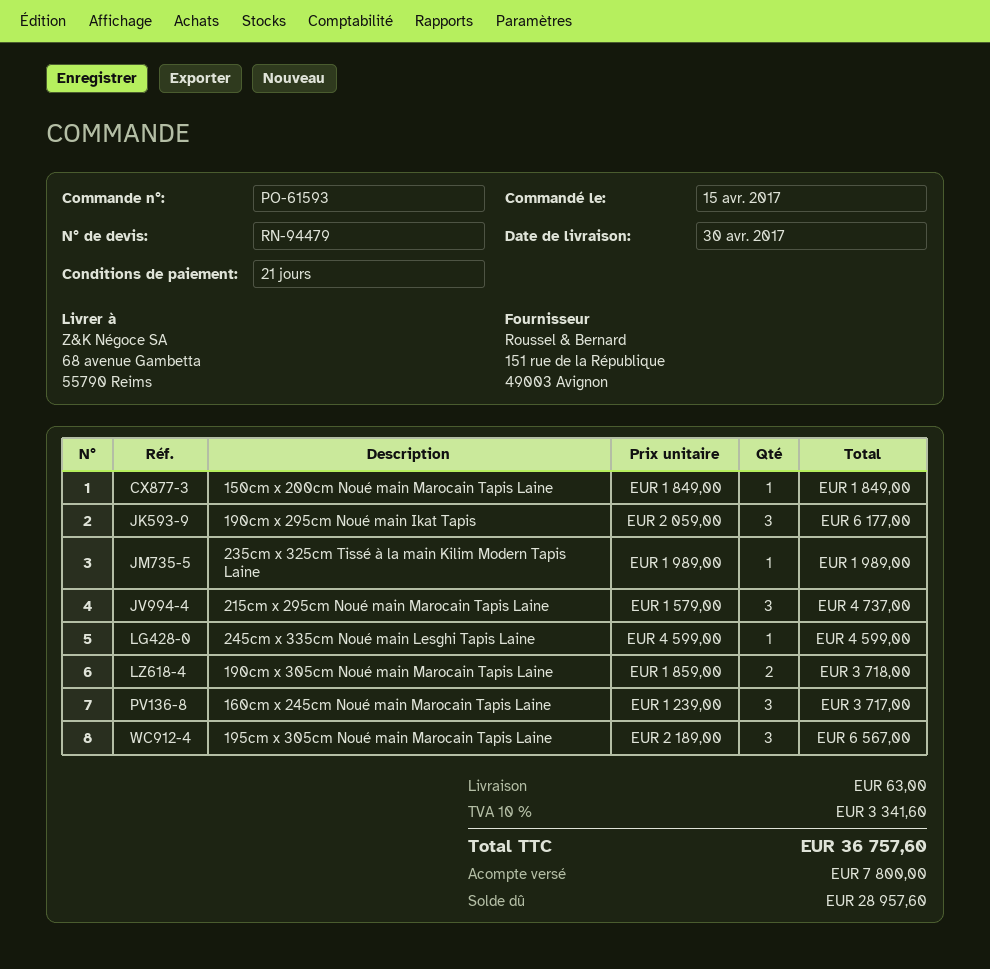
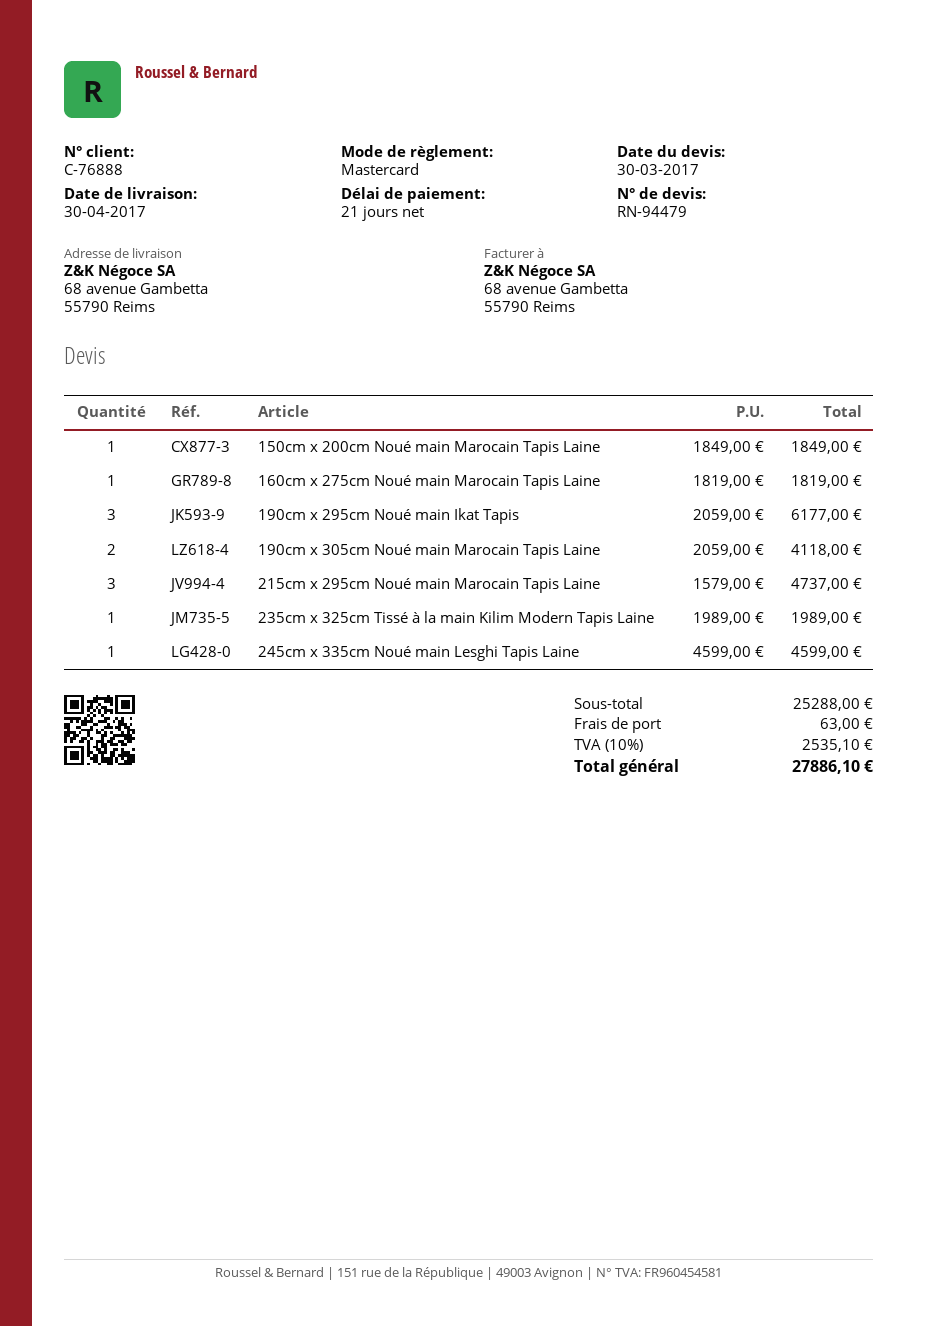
190cm x 305cm Noué main Marocain Tapis Laine: 2 x 1859.00 = 3718.00 -> 2 x 2059.00 = 4118.00
160cm x 245cm Noué main Marocain Tapis Laine: 3 x 1239.00 = 3717.00 -> none
195cm x 305cm Noué main Marocain Tapis Laine: 3 x 2189.00 = 6567.00 -> none
160cm x 275cm Noué main Marocain Tapis Laine: none -> 1 x 1819.00 = 1819.00
tax: 10% = 3341.60 -> 10% = 2535.10
total: 36757.60 -> 27886.10

